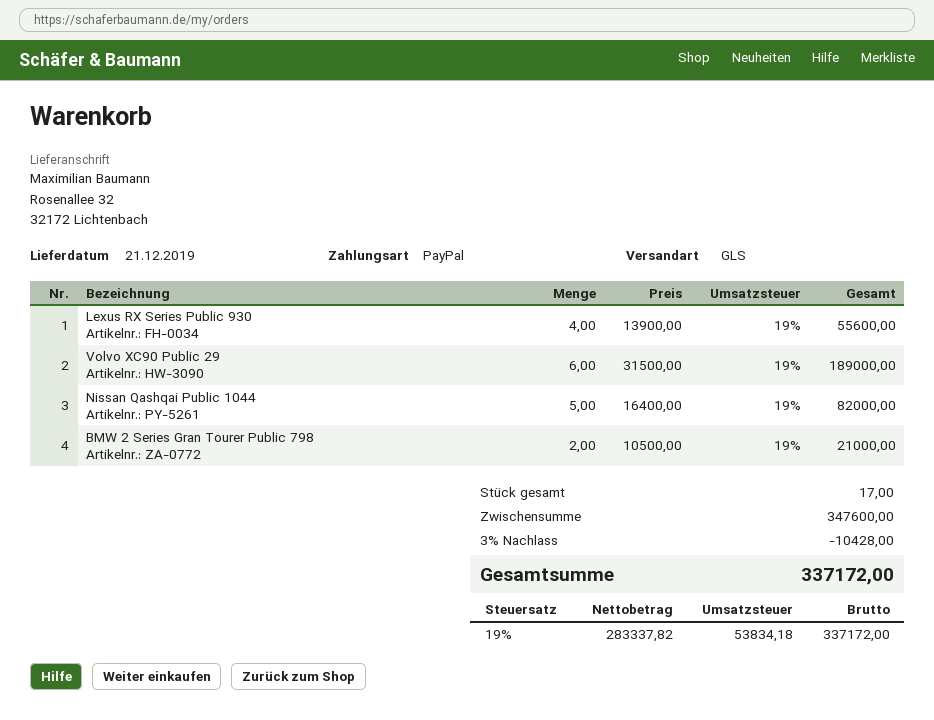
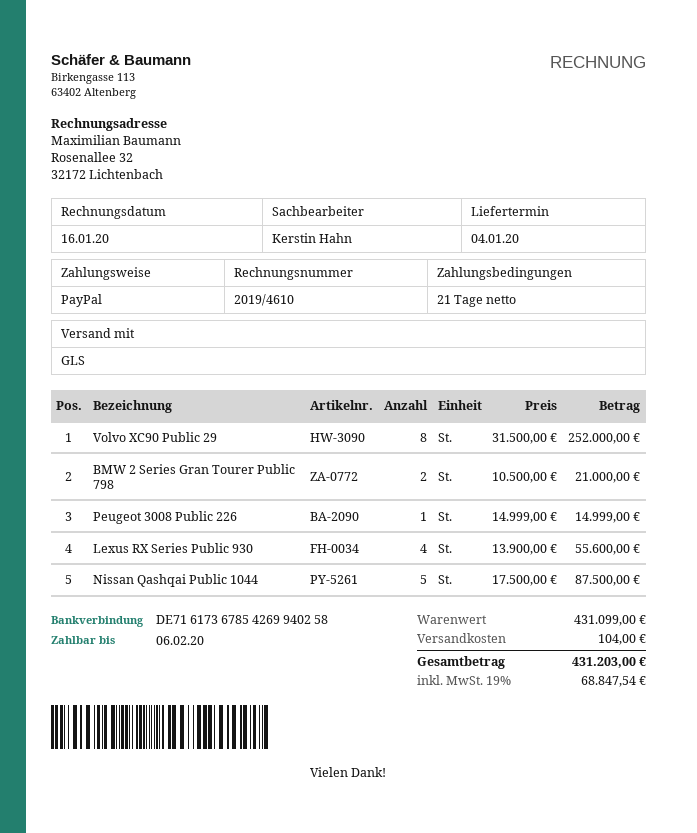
delivery date: 2019-12-21 -> 2020-01-04
Volvo XC90 Public 29: 6 x 31500.00 = 189000.00 -> 8 x 31500.00 = 252000.00
Nissan Qashqai Public 1044: 5 x 16400.00 = 82000.00 -> 5 x 17500.00 = 87500.00
Peugeot 3008 Public 226: none -> 1 x 14999.00 = 14999.00
subtotal: 347600.00 -> 431099.00
discount: 3% = 10428.00 -> none
shipping: none -> 104.00
tax: 19% = 53834.18 -> 19% = 68847.54
total: 337172.00 -> 431203.00

